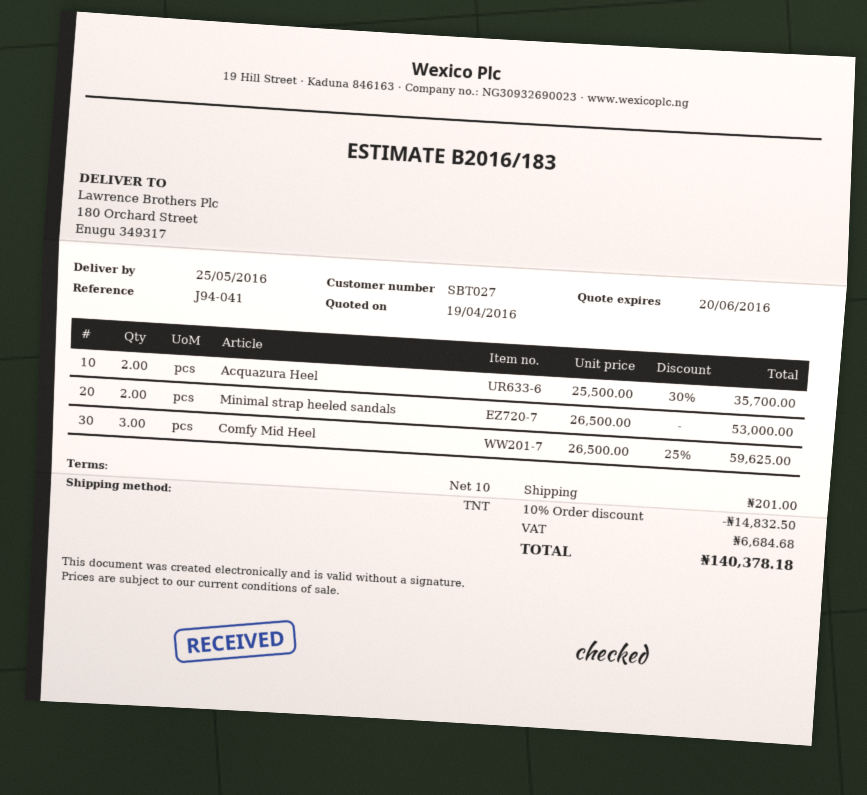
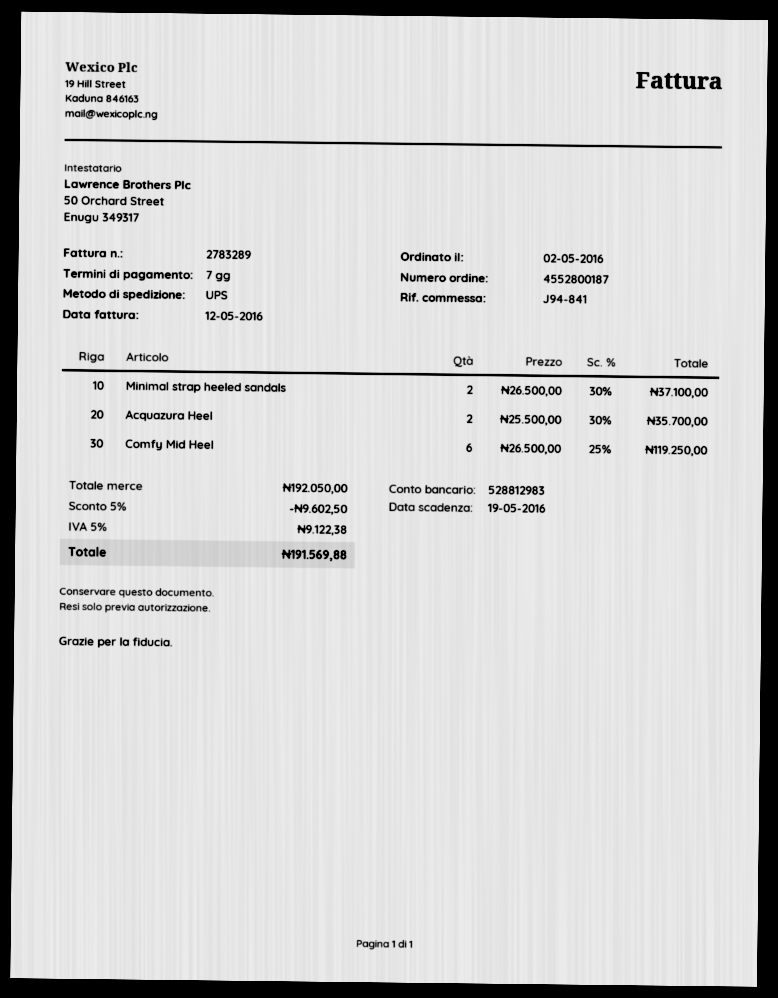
payment terms: 10 days -> 7 days
reference: J94-041 -> J94-841
shipping method: TNT -> UPS
Minimal strap heeled sandals: 2 x 26500.00 = 53000.00 -> 2 x 26500.00 - 30% = 37100.00
Comfy Mid Heel: 3 x 26500.00 - 25% = 59625.00 -> 6 x 26500.00 - 25% = 119250.00
discount: 10% = 14832.50 -> 5% = 9602.50
shipping: 201.00 -> none
tax: 6684.68 -> 9122.38
total: 140378.18 -> 191569.88

